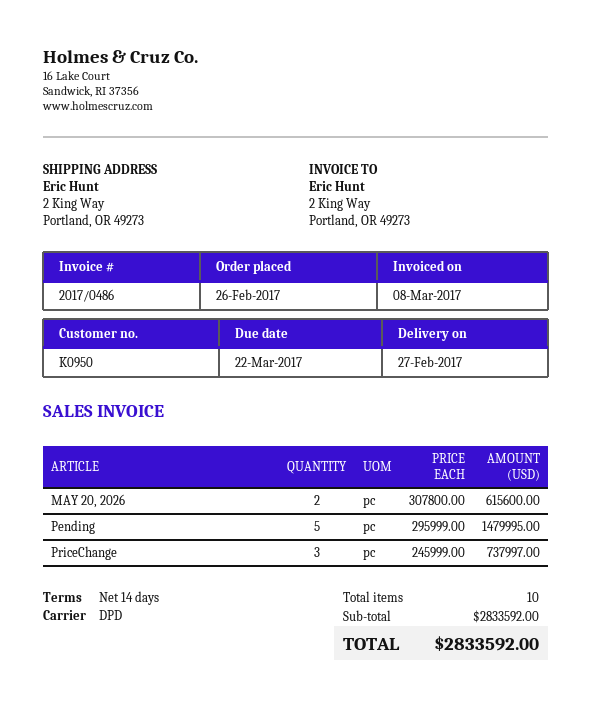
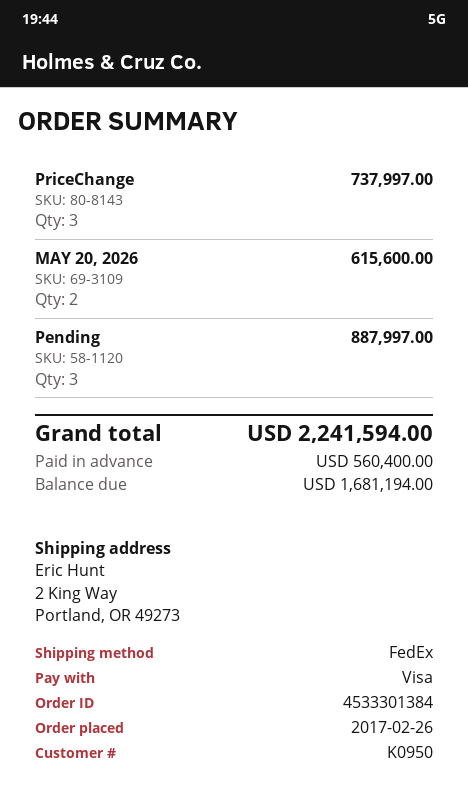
shipping method: DPD -> FedEx
Pending: 5 for 1479995.00 -> 3 for 887997.00
total: 2833592.00 -> 2241594.00

